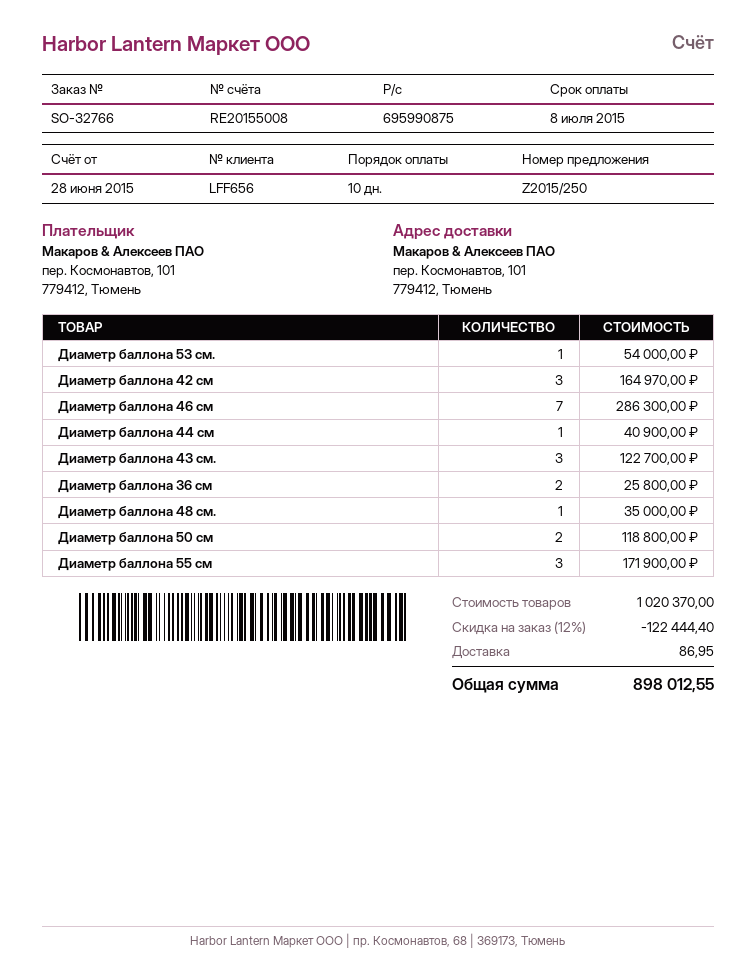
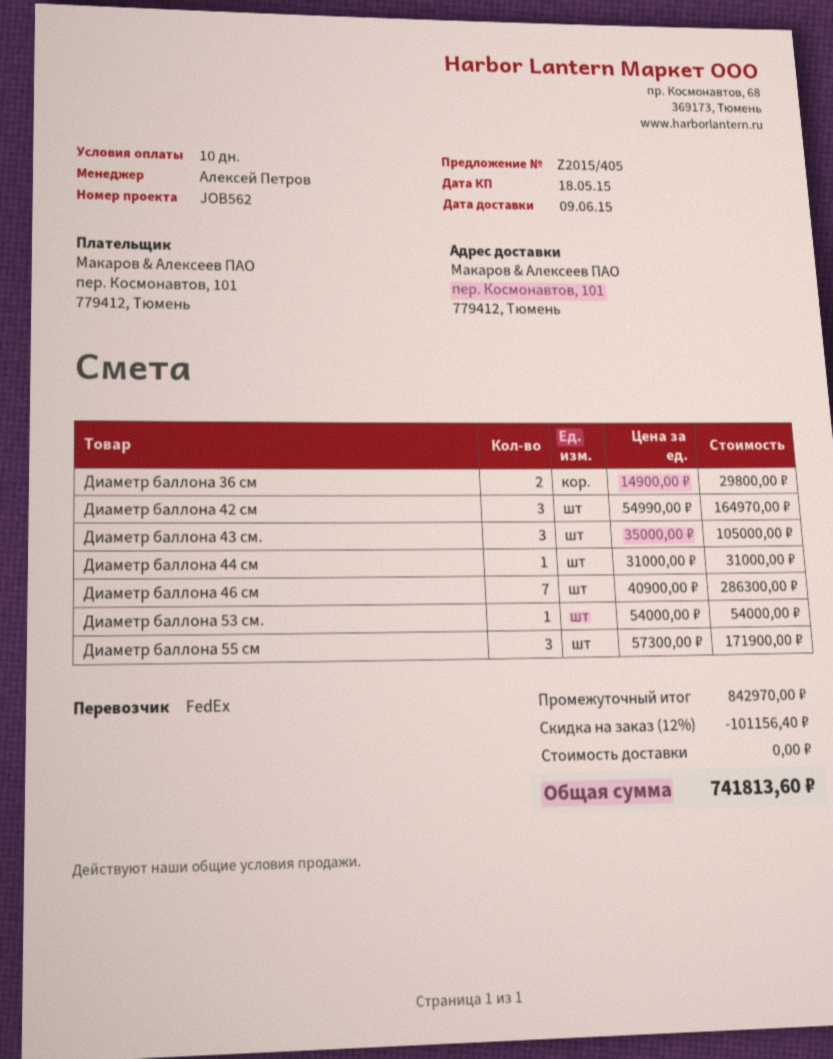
quote number: Z2015/250 -> Z2015/405
Диаметр баллона 44 см: 1 for 40900.00 -> 1 for 31000.00
Диаметр баллона 43 см.: 3 for 122700.00 -> 3 for 105000.00
Диаметр баллона 36 см: 2 for 25800.00 -> 2 for 29800.00
Диаметр баллона 48 см.: 1 for 35000.00 -> none
Диаметр баллона 50 см: 2 for 118800.00 -> none
subtotal: 1020370.00 -> 842970.00
discount: 12% = 122444.40 -> 12% = 101156.40
shipping: 86.95 -> 0.00
total: 898012.55 -> 741813.60

